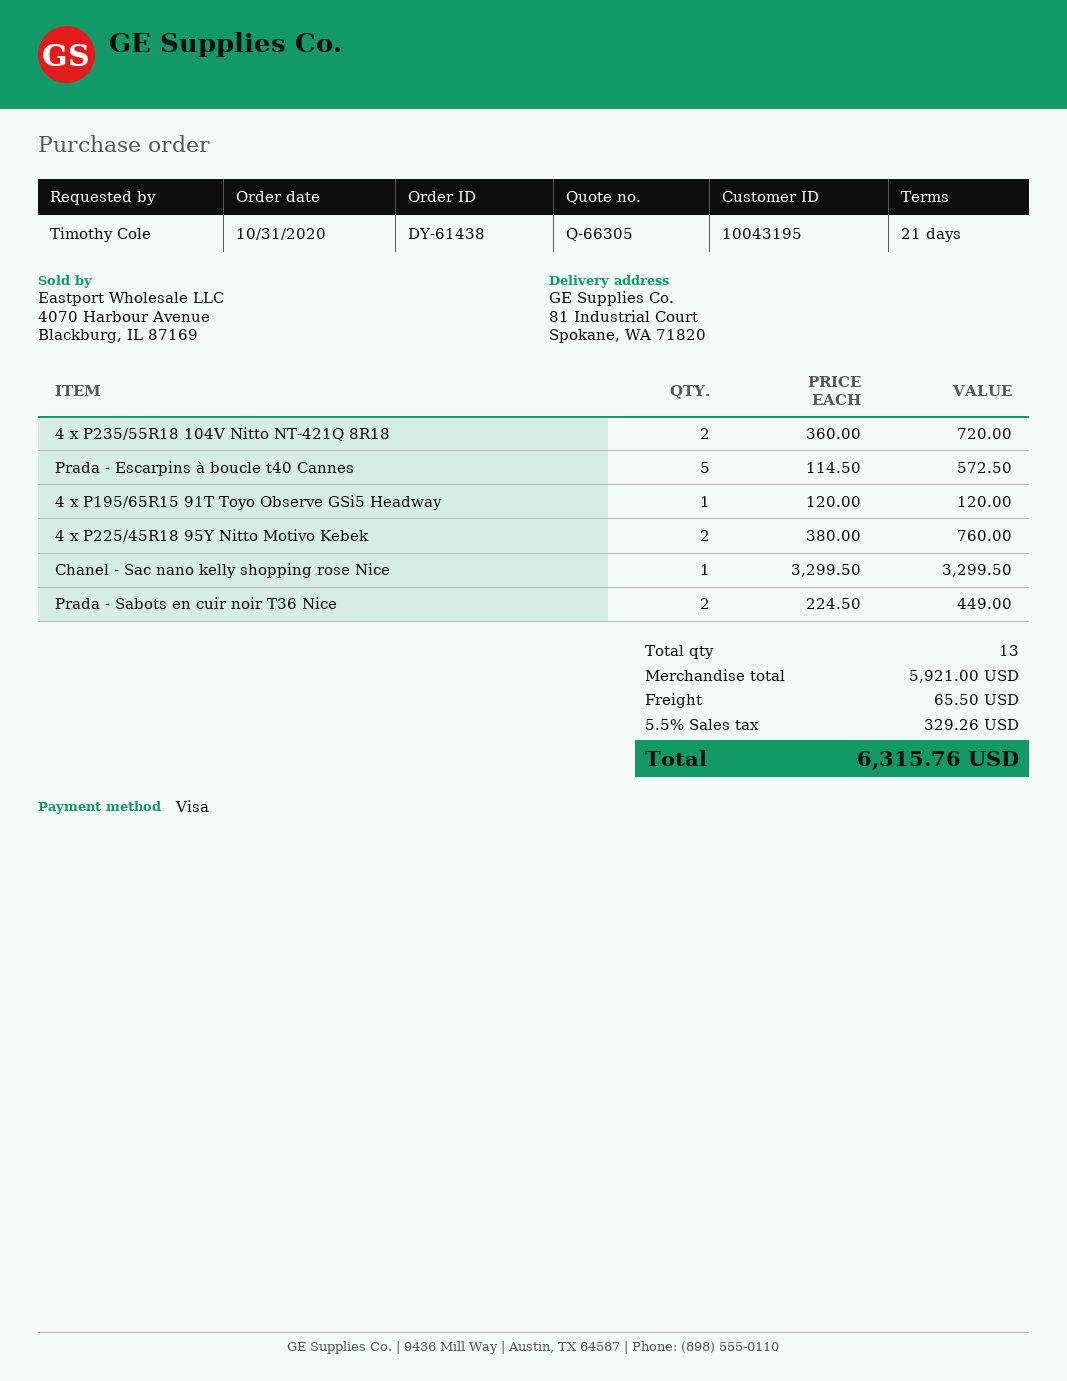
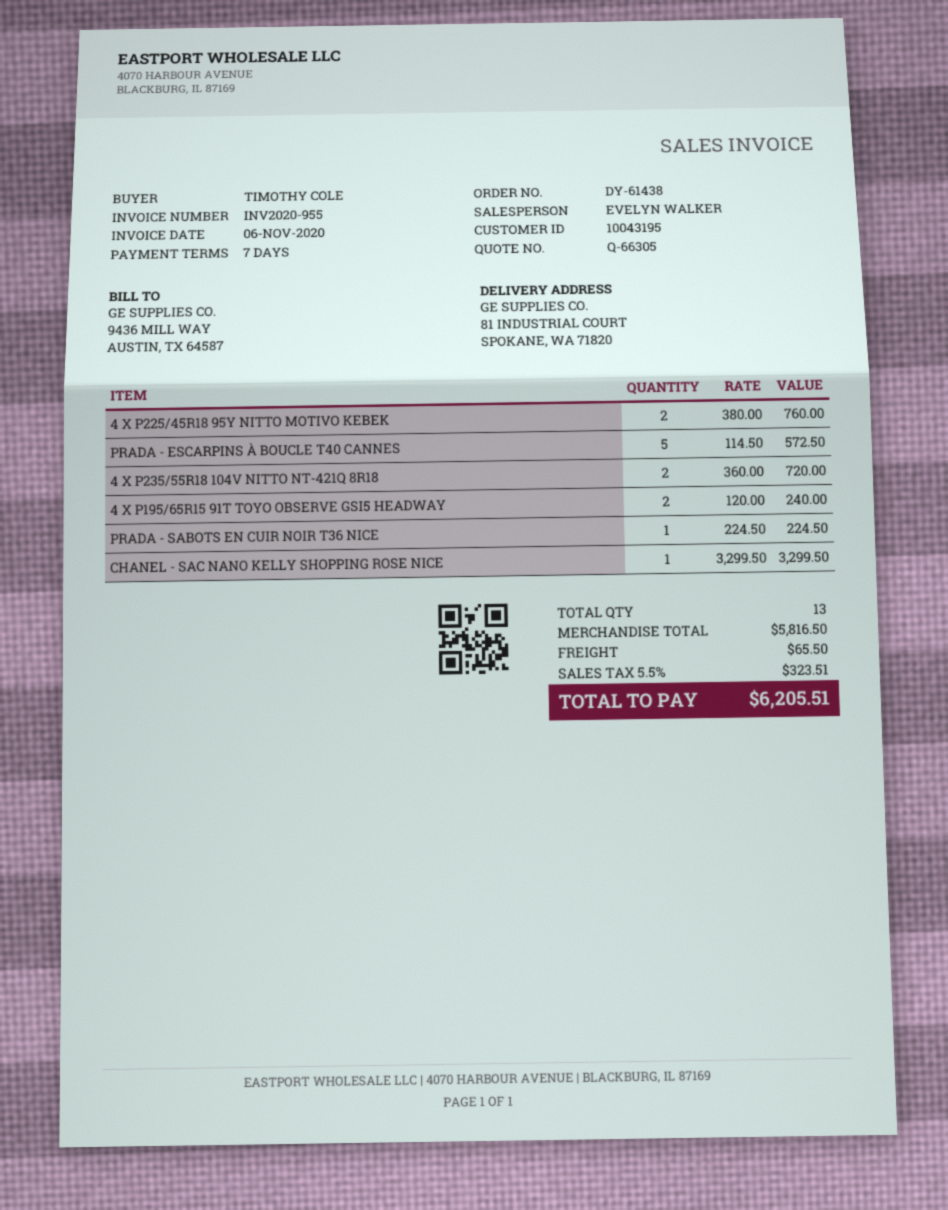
payment terms: 21 days -> 7 days
4 x P195/65R15 91T Toyo Observe GSi5 Headway: 1 x 120.00 = 120.00 -> 2 x 120.00 = 240.00
Prada - Sabots en cuir noir T36 Nice: 2 x 224.50 = 449.00 -> 1 x 224.50 = 224.50
subtotal: 5921.00 -> 5816.50
tax: 5.5% = 329.26 -> 5.5% = 323.51
total: 6315.76 -> 6205.51

